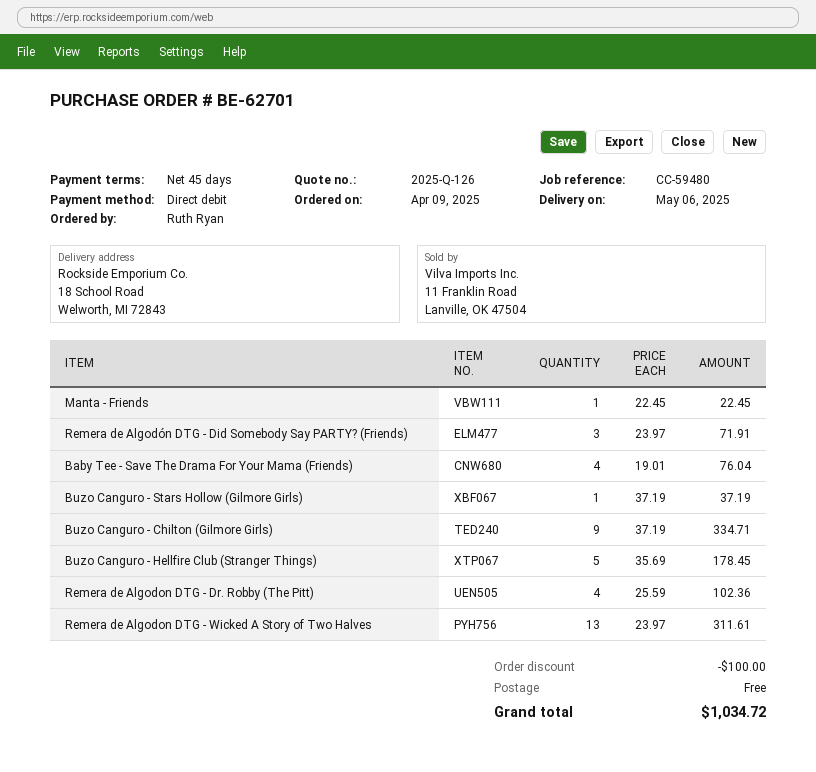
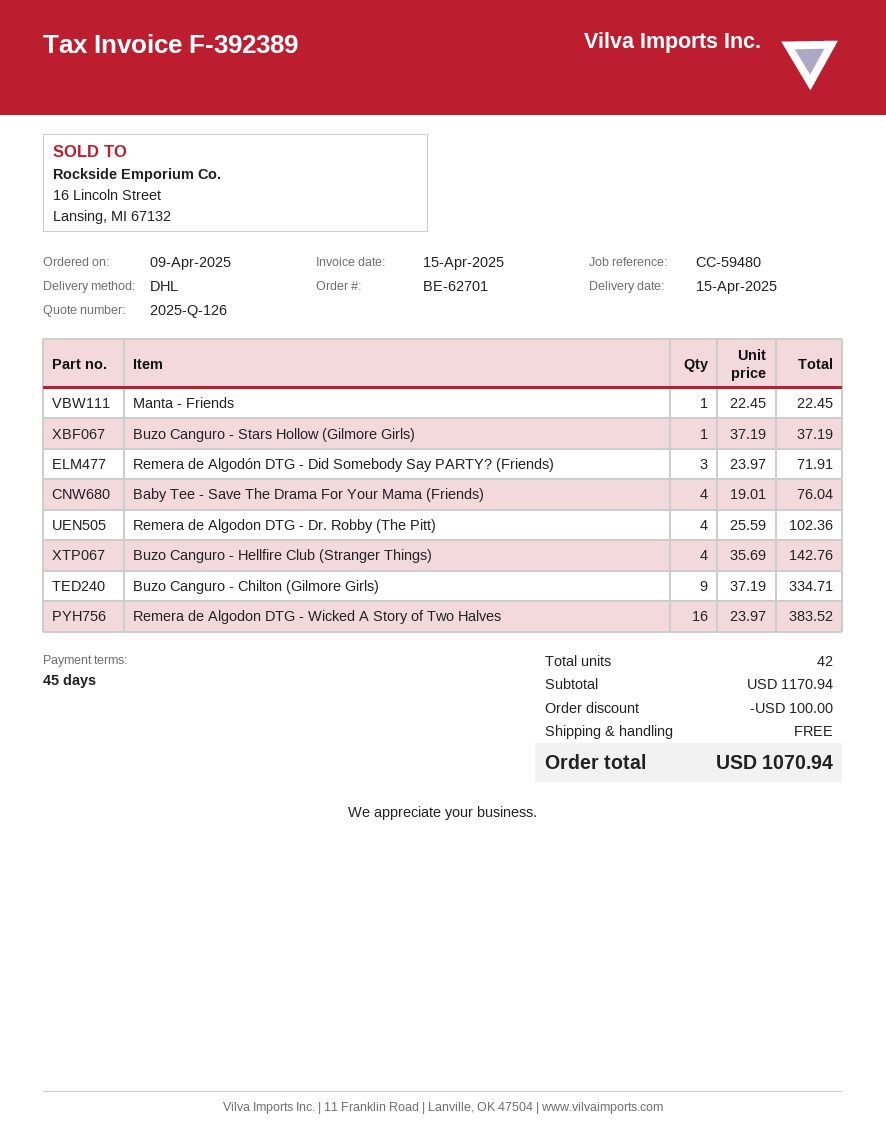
delivery date: 2025-05-06 -> 2025-04-15
Buzo Canguro - Hellfire Club (Stranger Things): 5 x 35.69 = 178.45 -> 4 x 35.69 = 142.76
Remera de Algodon DTG - Wicked A Story of Two Halves: 13 x 23.97 = 311.61 -> 16 x 23.97 = 383.52
total: 1034.72 -> 1070.94

